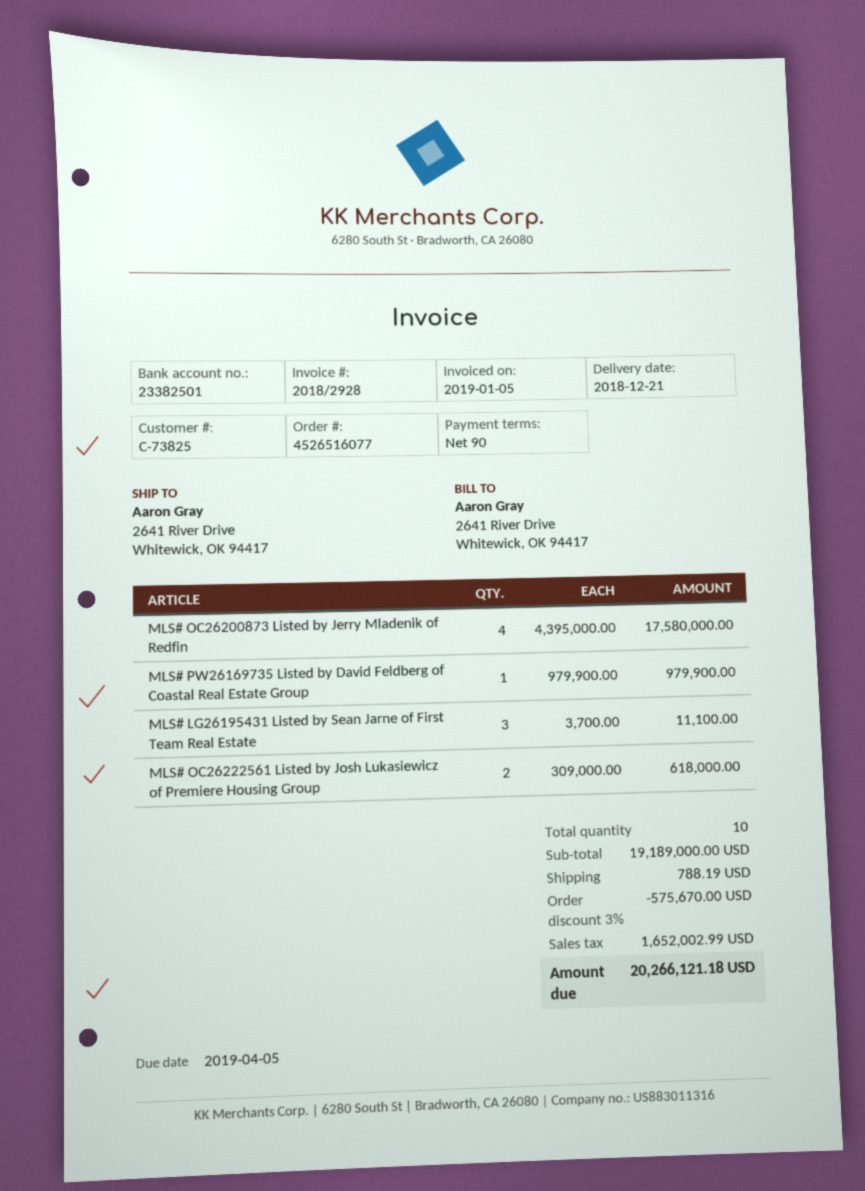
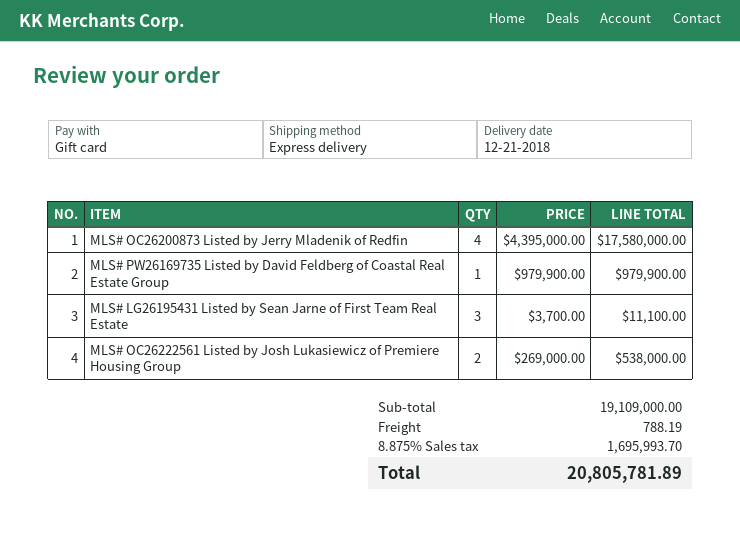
MLS# OC26222561 Listed by Josh Lukasiewicz of Premiere Housing Group: 2 x 309000.00 = 618000.00 -> 2 x 269000.00 = 538000.00
subtotal: 19189000.00 -> 19109000.00
discount: 3% = 575670.00 -> none
tax: 1652002.99 -> 1695993.70
total: 20266121.18 -> 20805781.89

